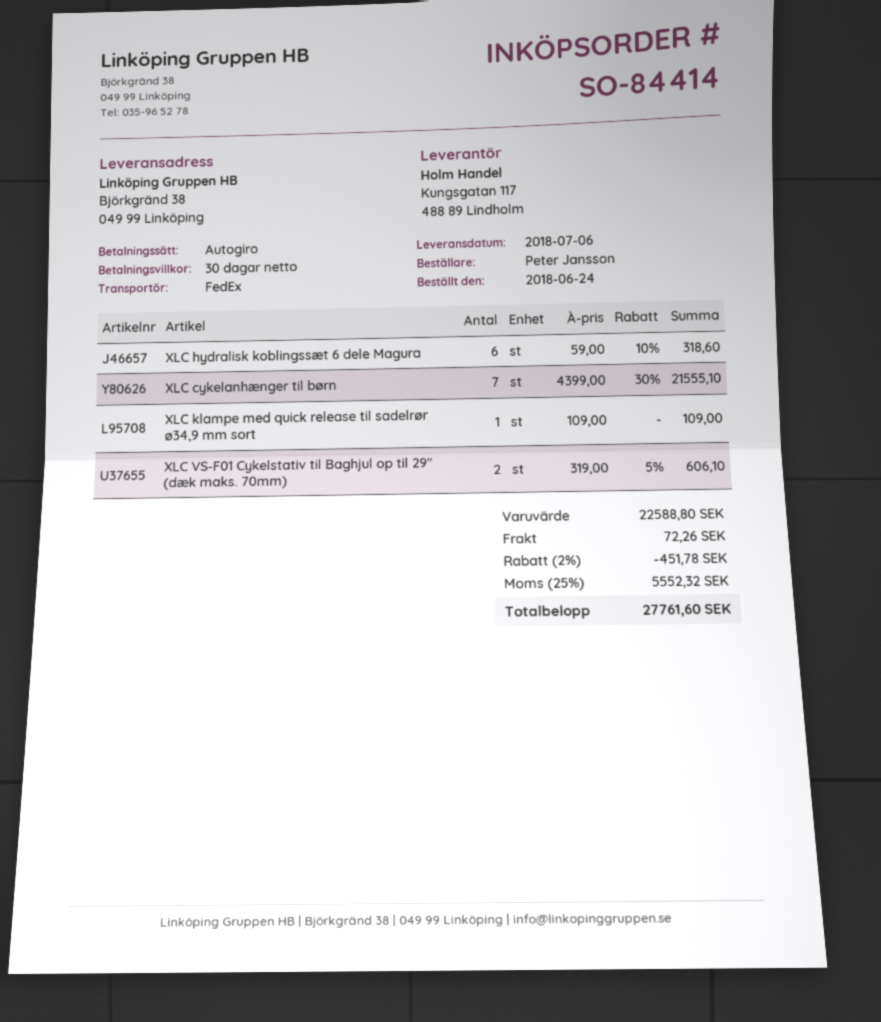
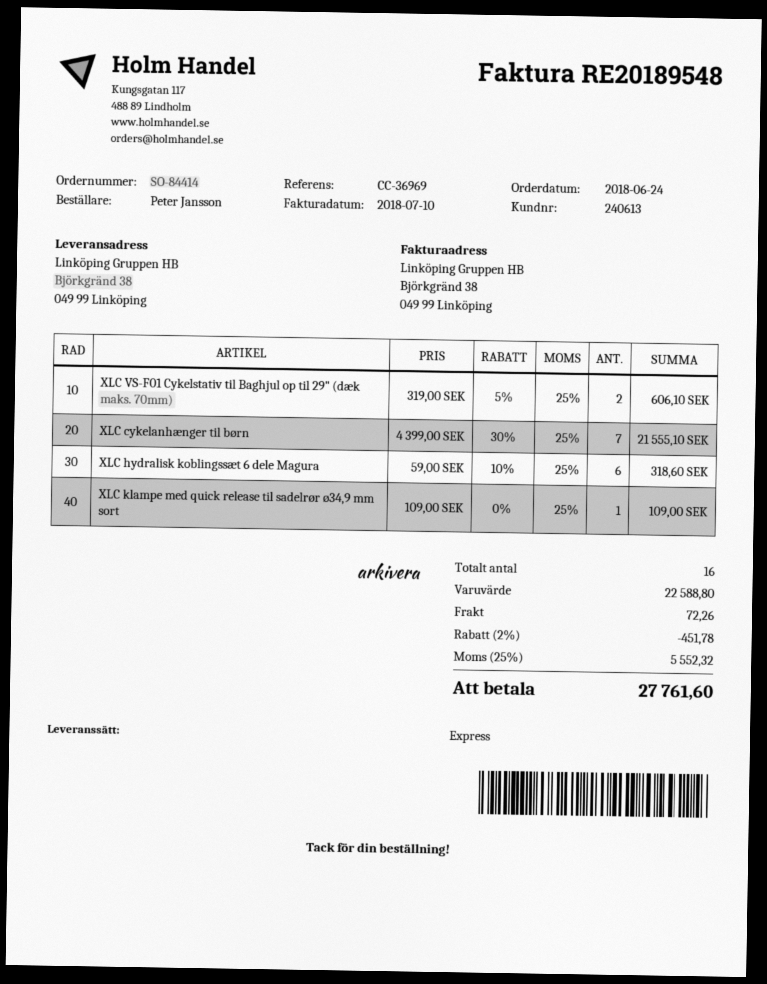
shipping method: FedEx -> express

